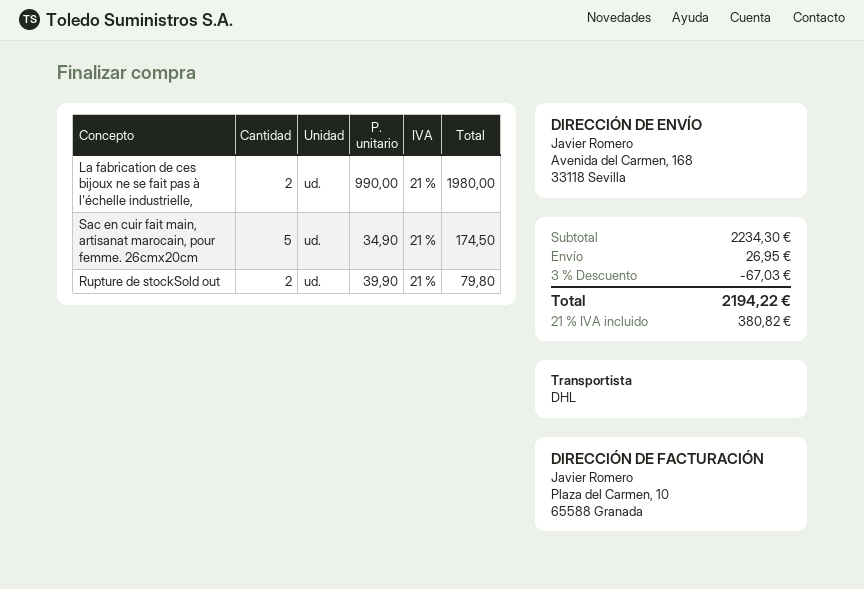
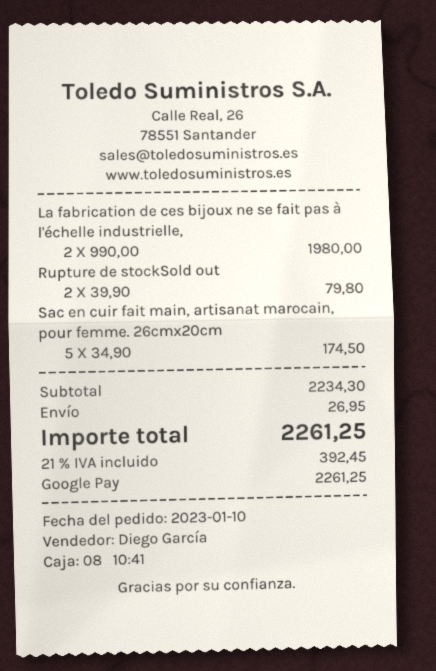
discount: 3% = 67.03 -> none
tax: 21% = 380.82 -> 21% = 392.45
total: 2194.22 -> 2261.25

